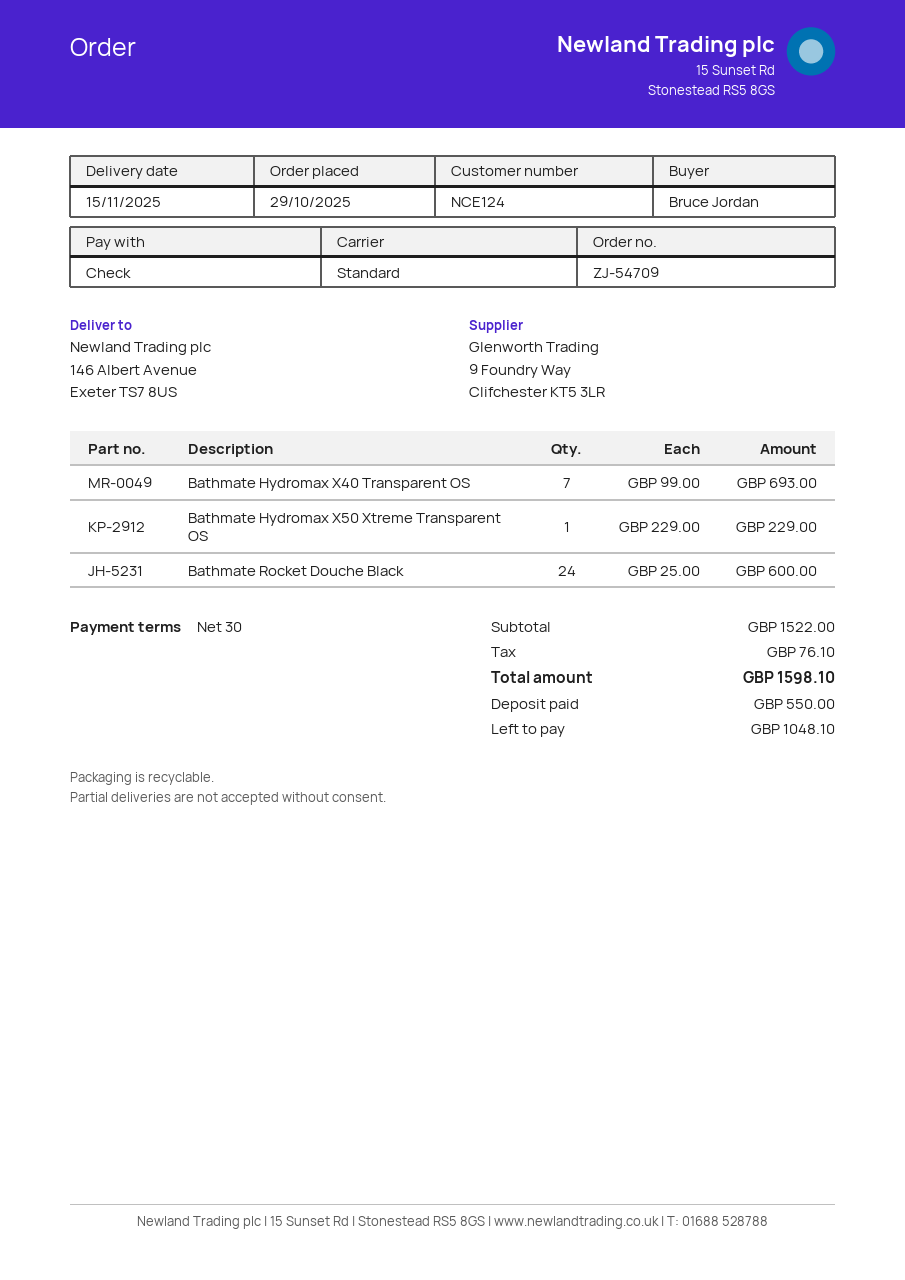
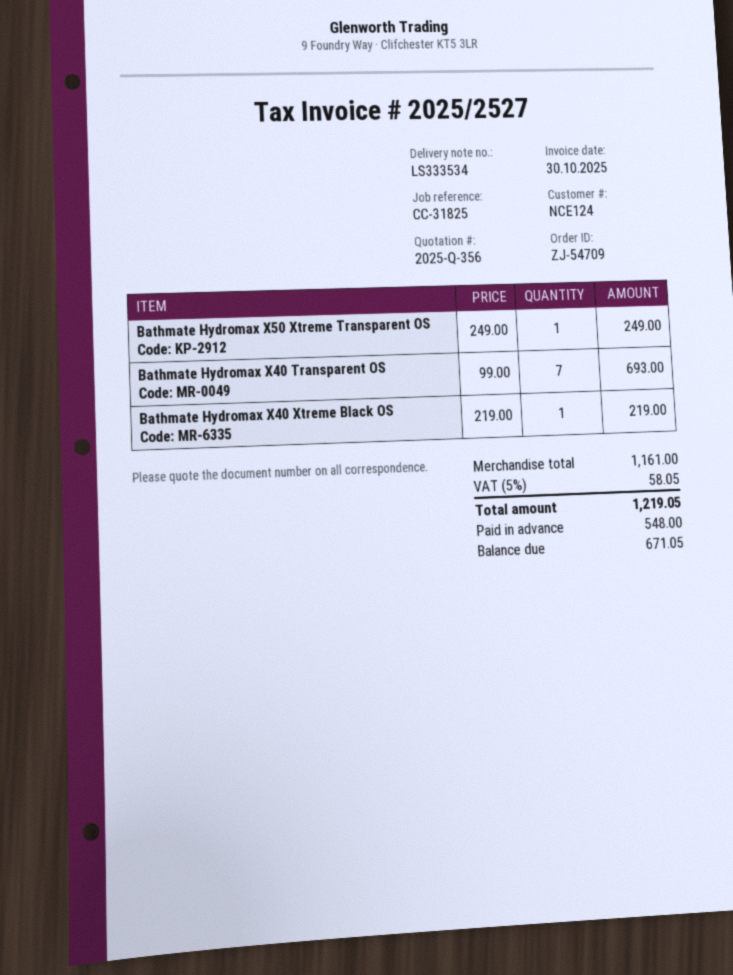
Bathmate Hydromax X50 Xtreme Transparent OS: 1 x 229.00 = 229.00 -> 1 x 249.00 = 249.00
Bathmate Rocket Douche Black: 24 x 25.00 = 600.00 -> none
Bathmate Hydromax X40 Xtreme Black OS: none -> 1 x 219.00 = 219.00
subtotal: 1522.00 -> 1161.00
tax: 76.10 -> 58.05
total: 1598.10 -> 1219.05
deposit: 550.00 -> 548.00
balance: 1048.10 -> 671.05

